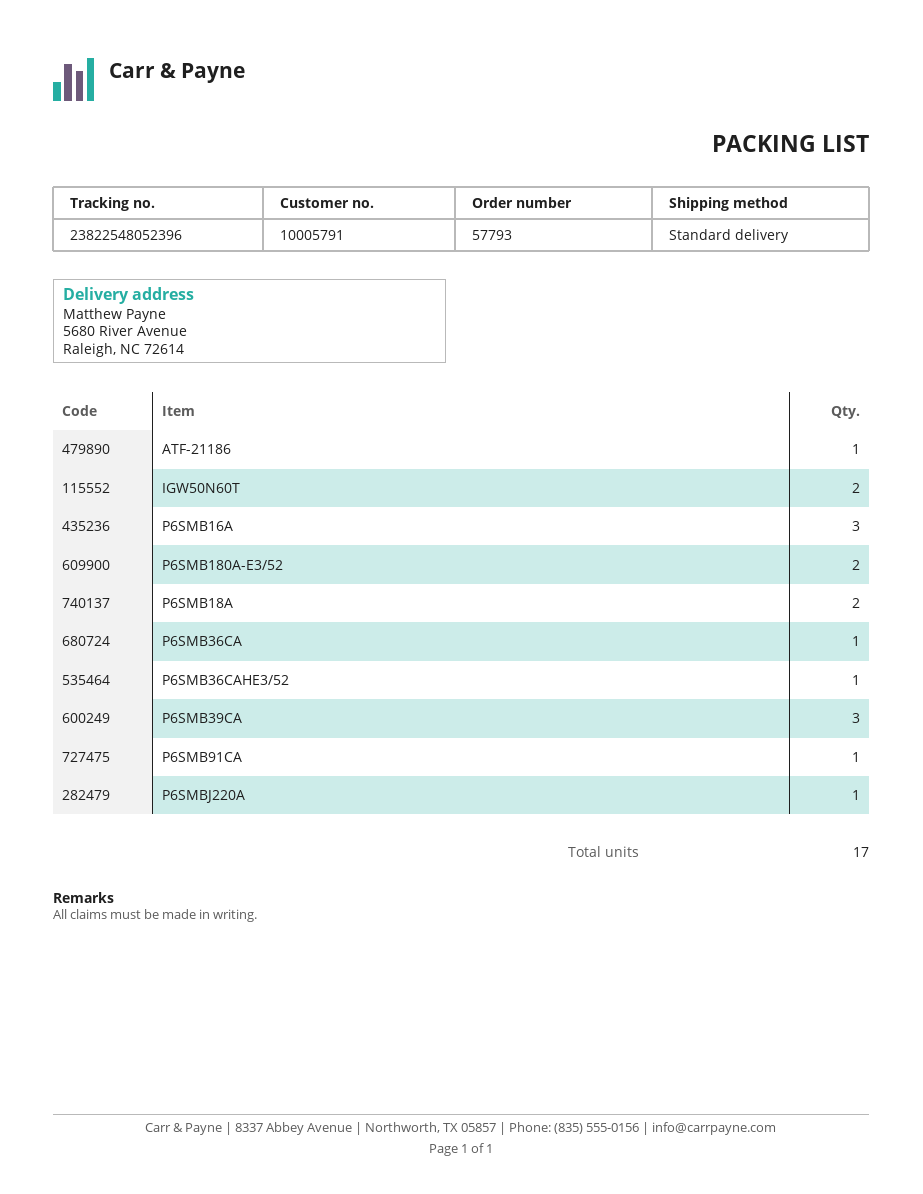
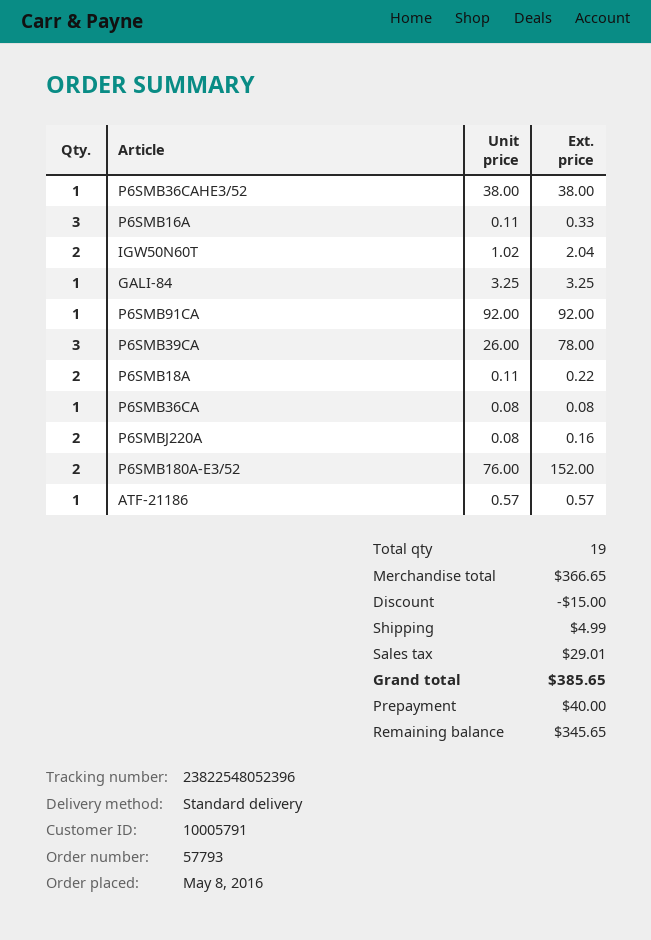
P6SMBJ220A: 1 -> 2
GALI-84: none -> 1
total quantity: 17 -> 19

